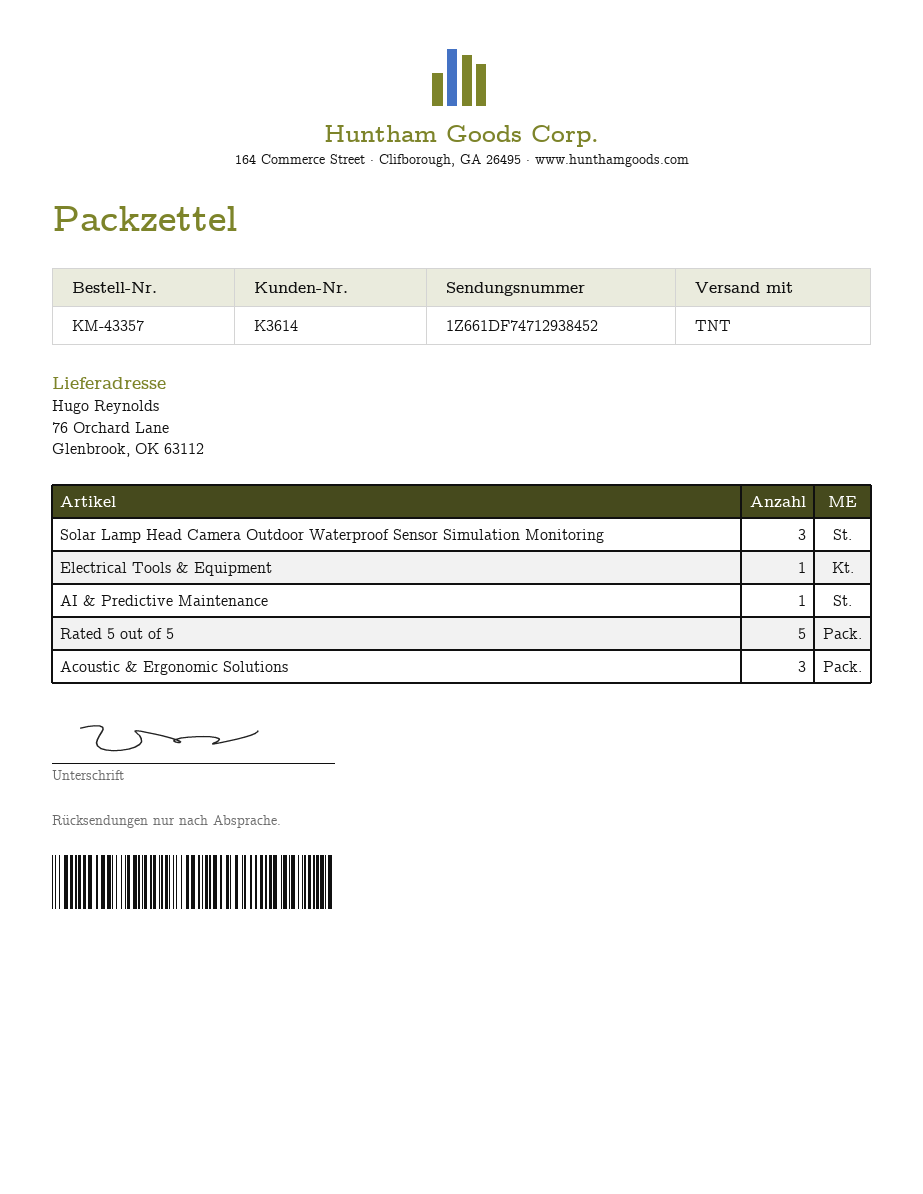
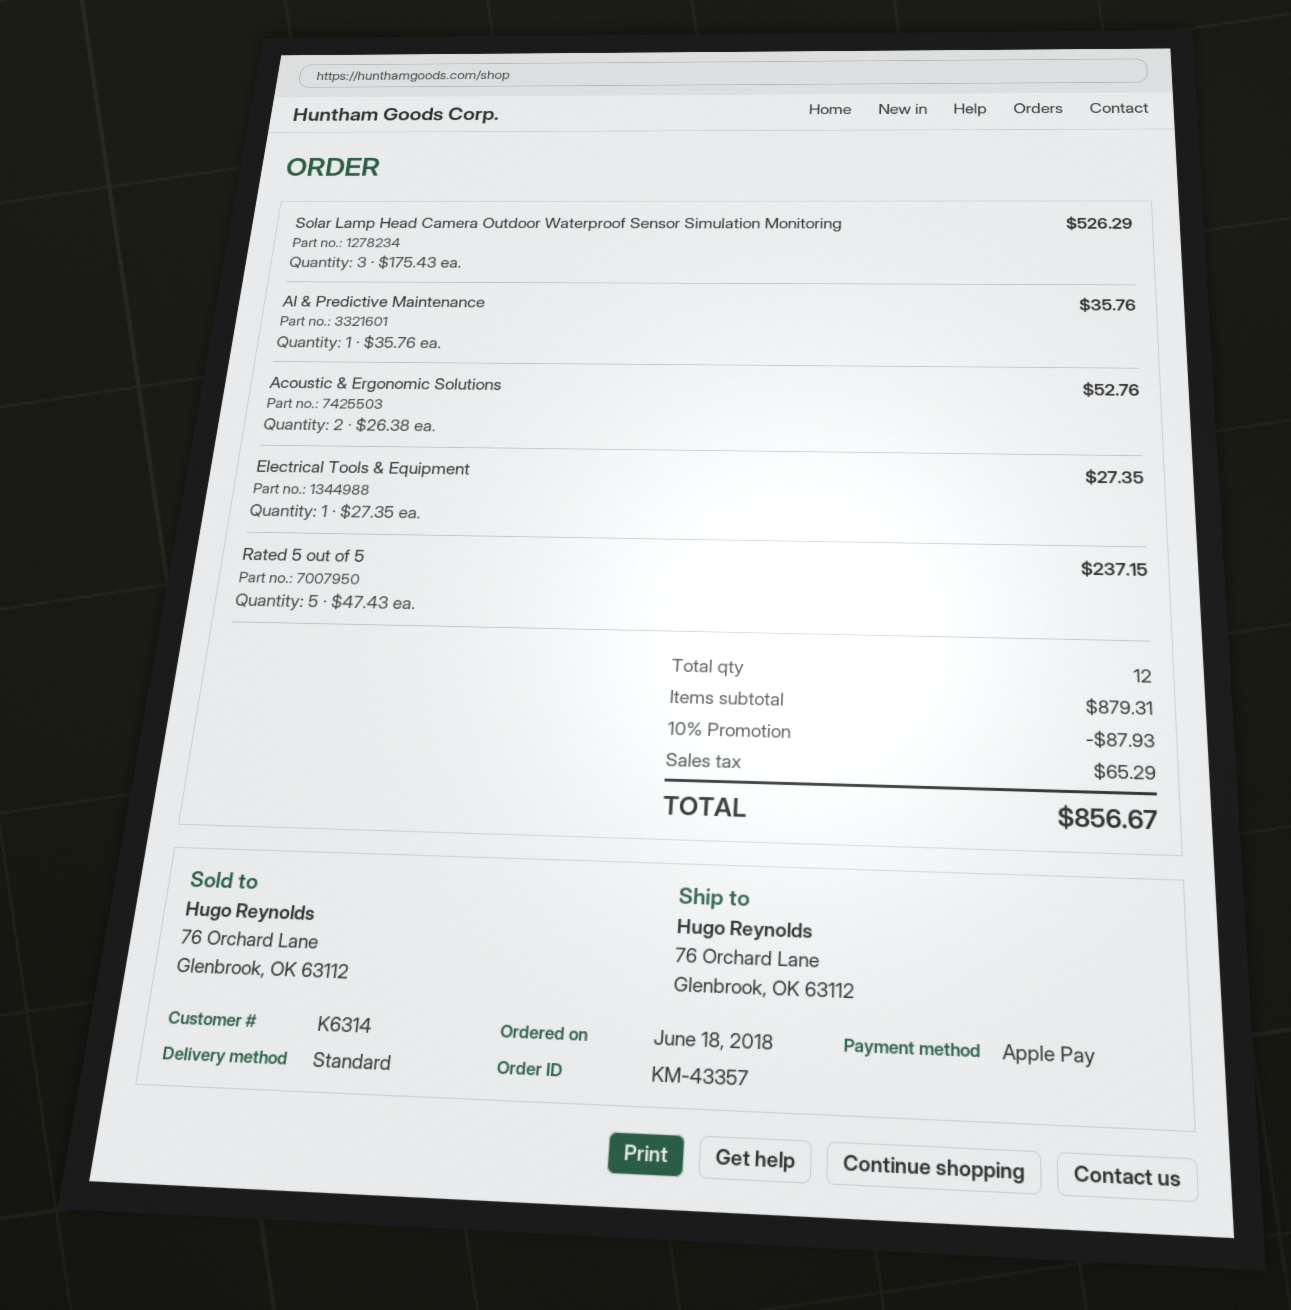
customer number: K3614 -> K6314
shipping method: TNT -> standard
Acoustic & Ergonomic Solutions: 3 -> 2

